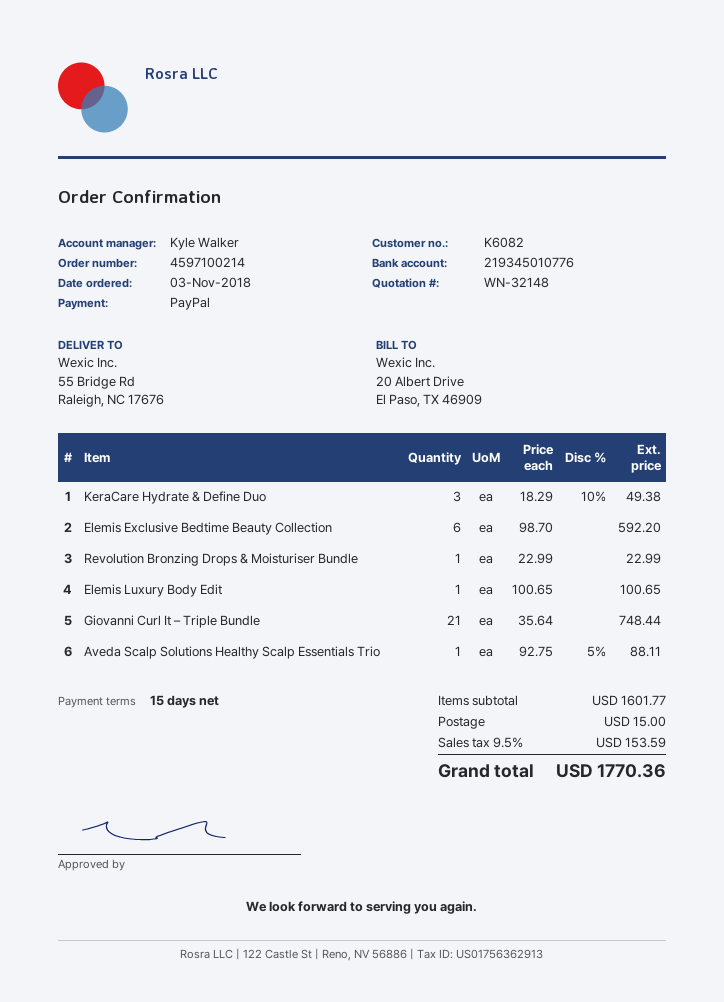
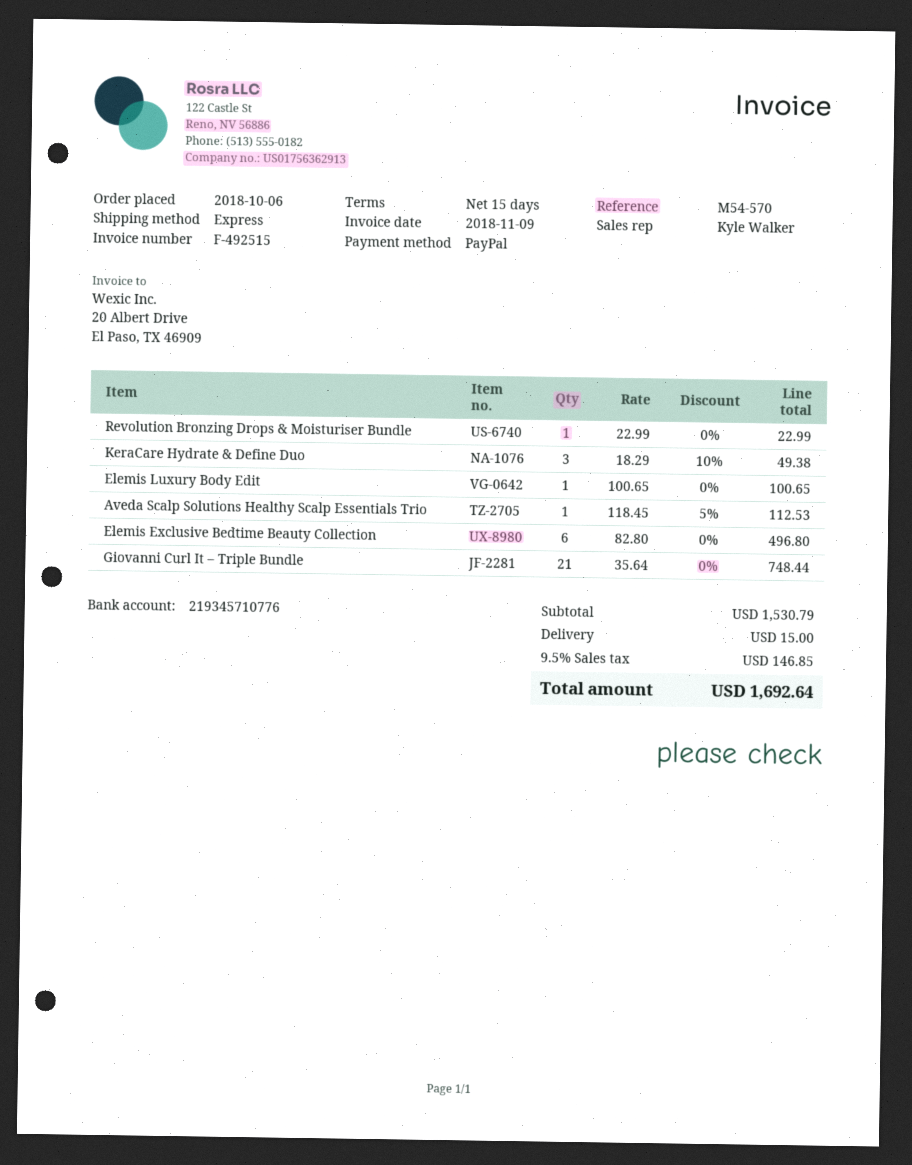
order date: 2018-11-03 -> 2018-10-06
bank account: 219345010776 -> 219345710776
Elemis Exclusive Bedtime Beauty Collection: 6 x 98.70 = 592.20 -> 6 x 82.80 = 496.80
Aveda Scalp Solutions Healthy Scalp Essentials Trio: 1 x 92.75 - 5% = 88.11 -> 1 x 118.45 - 5% = 112.53
subtotal: 1601.77 -> 1530.79
tax: 9.5% = 153.59 -> 9.5% = 146.85
total: 1770.36 -> 1692.64

